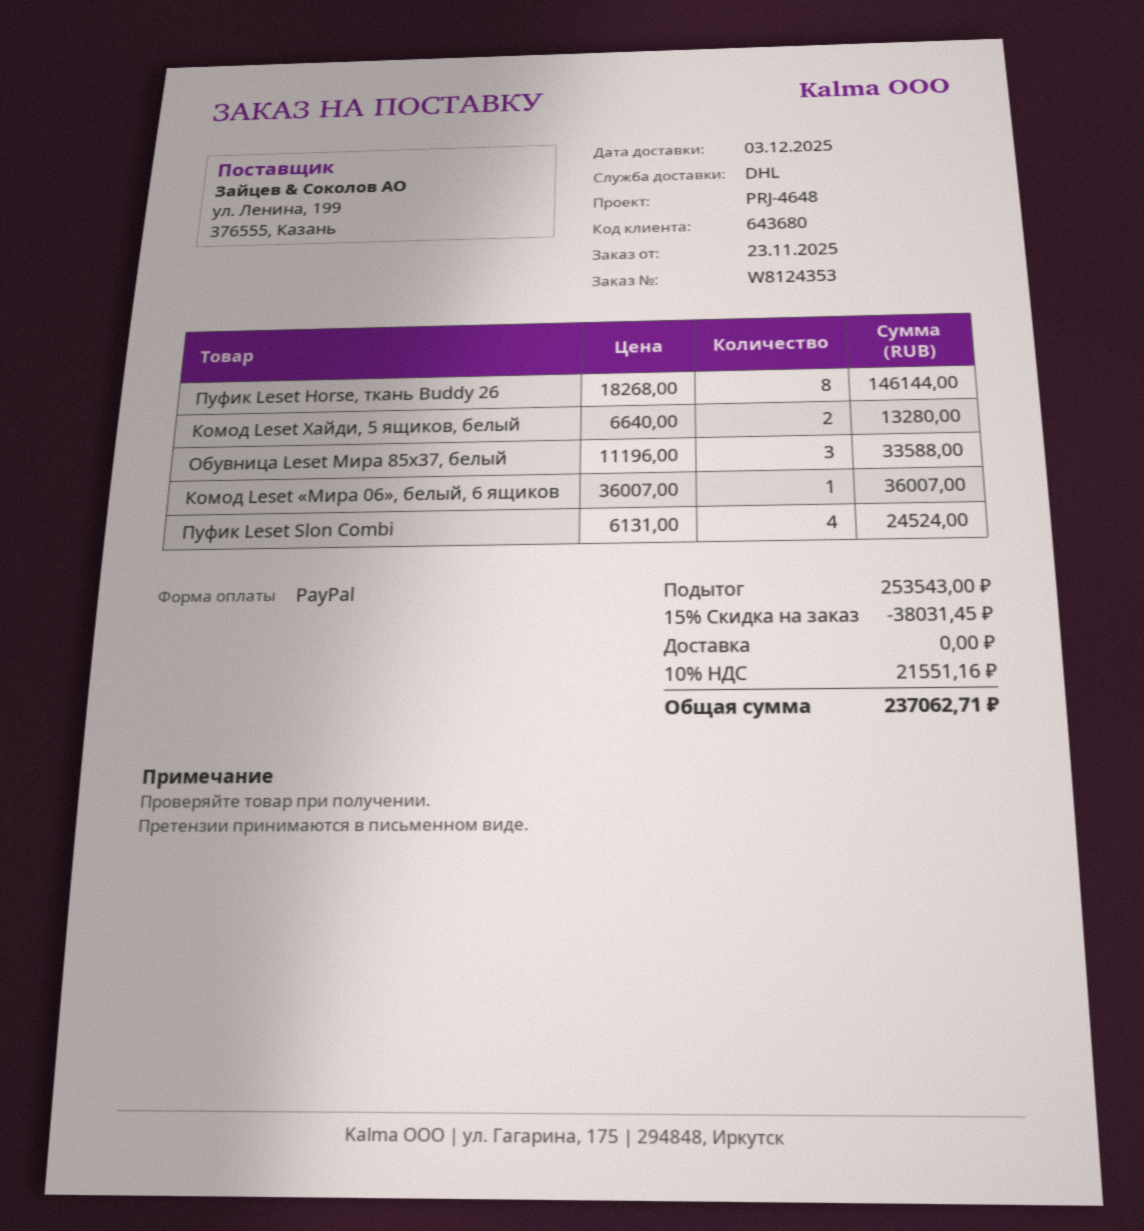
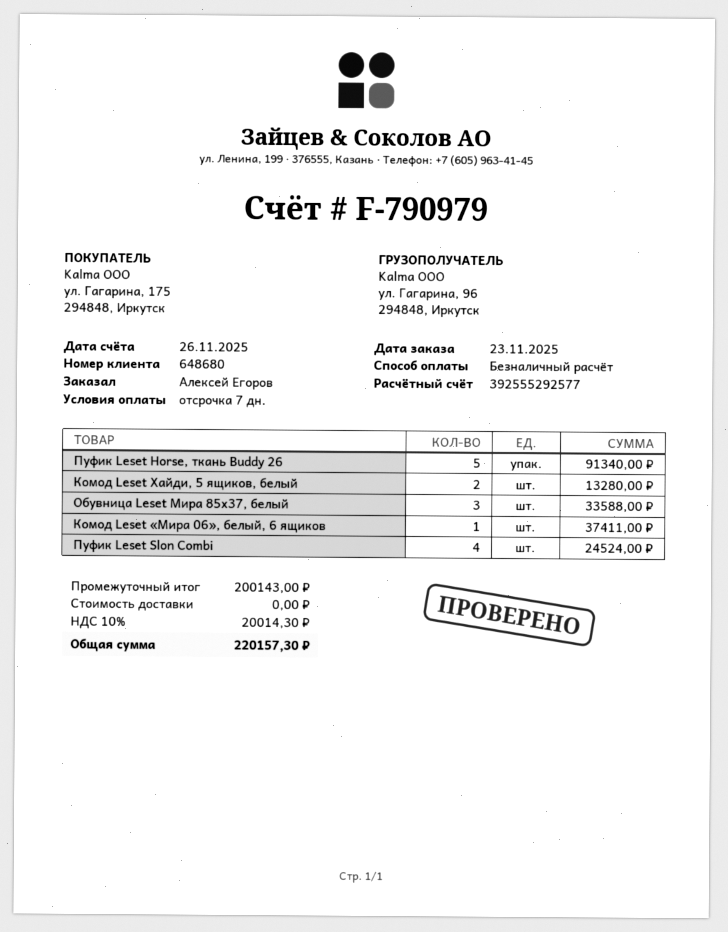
customer number: 643680 -> 648680
payment method: PayPal -> bank transfer
Пуфик Leset Horse, ткань Buddy 26: 8 for 146144.00 -> 5 for 91340.00
Комод Leset «Мира 06», белый, 6 ящиков: 1 for 36007.00 -> 1 for 37411.00
subtotal: 253543.00 -> 200143.00
discount: 15% = 38031.45 -> none
tax: 10% = 21551.16 -> 10% = 20014.30
total: 237062.71 -> 220157.30

